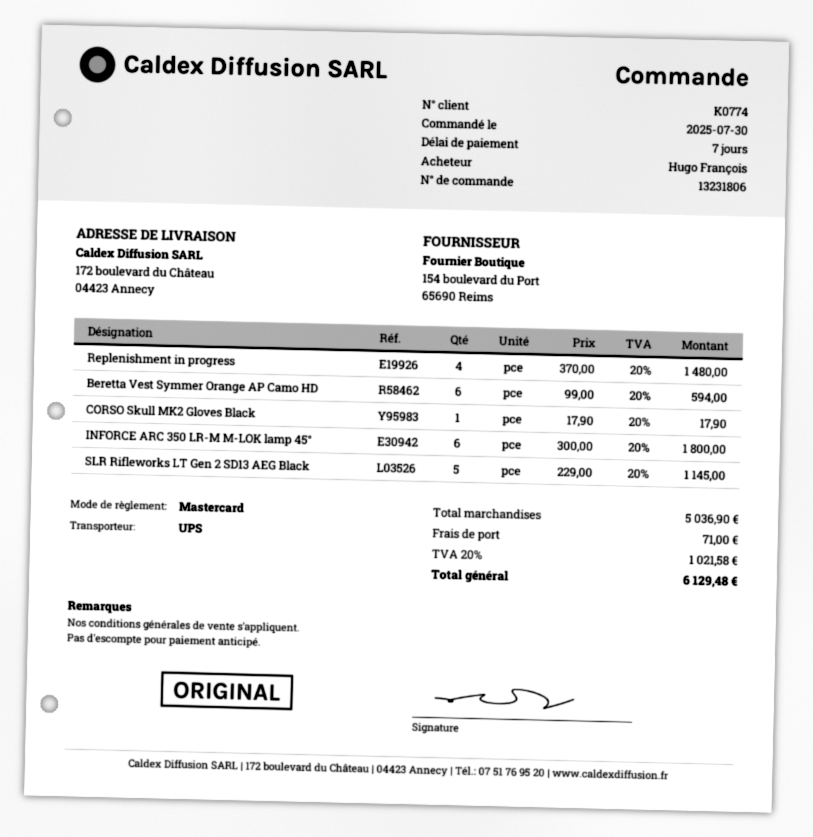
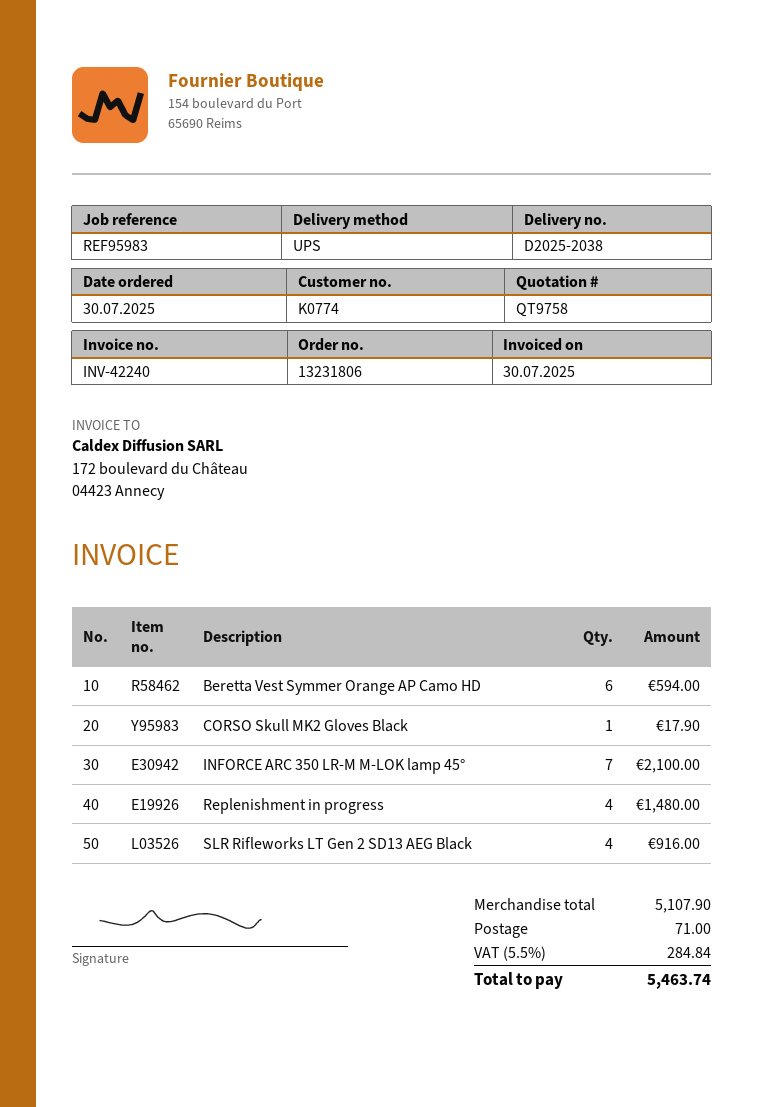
INFORCE ARC 350 LR-M M-LOK lamp 45°: 6 for 1800.00 -> 7 for 2100.00
SLR Rifleworks LT Gen 2 SD13 AEG Black: 5 for 1145.00 -> 4 for 916.00
subtotal: 5036.90 -> 5107.90
tax: 20% = 1021.58 -> 5.5% = 284.84
total: 6129.48 -> 5463.74

